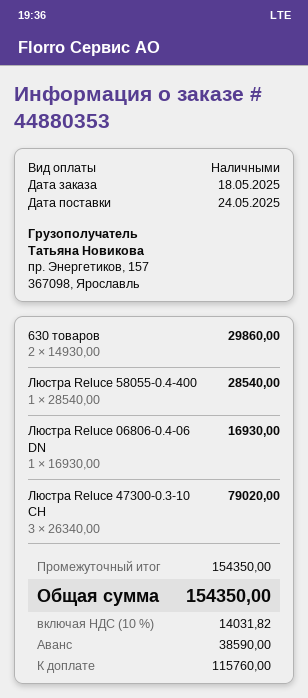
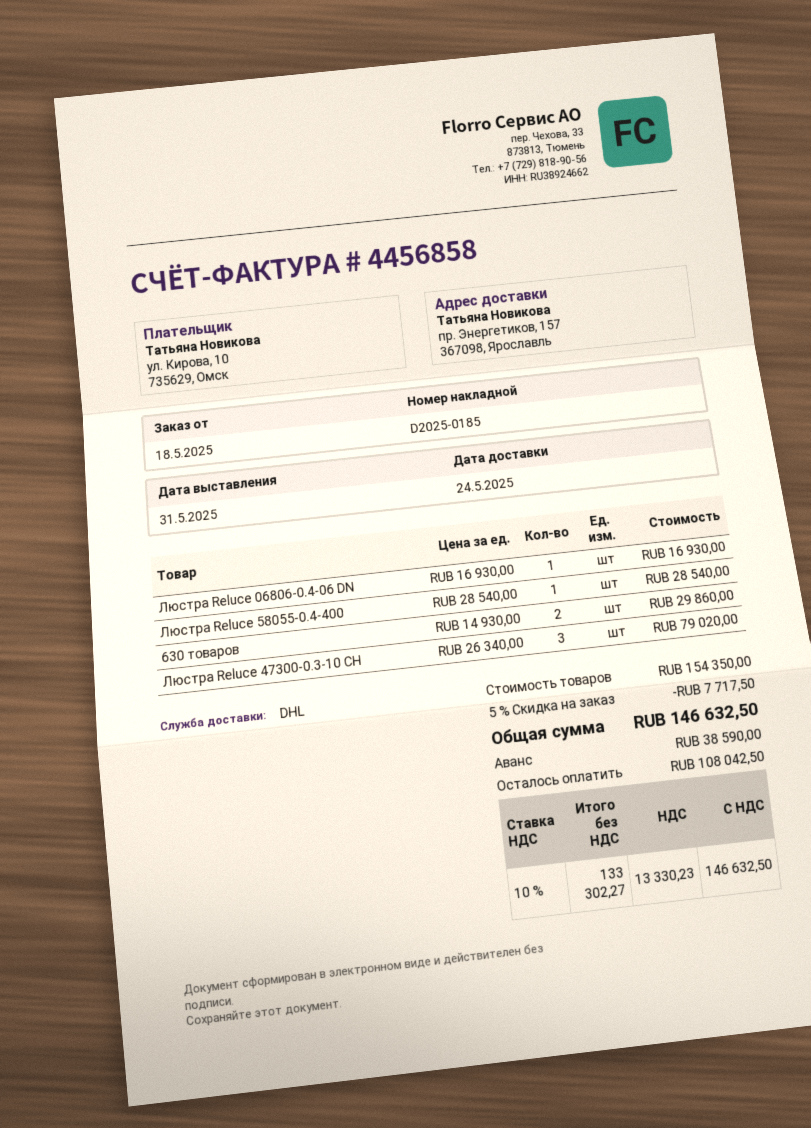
discount: none -> 5% = 7717.50
tax: 10% = 14031.82 -> 10% = 13330.23
total: 154350.00 -> 146632.50
balance: 115760.00 -> 108042.50

